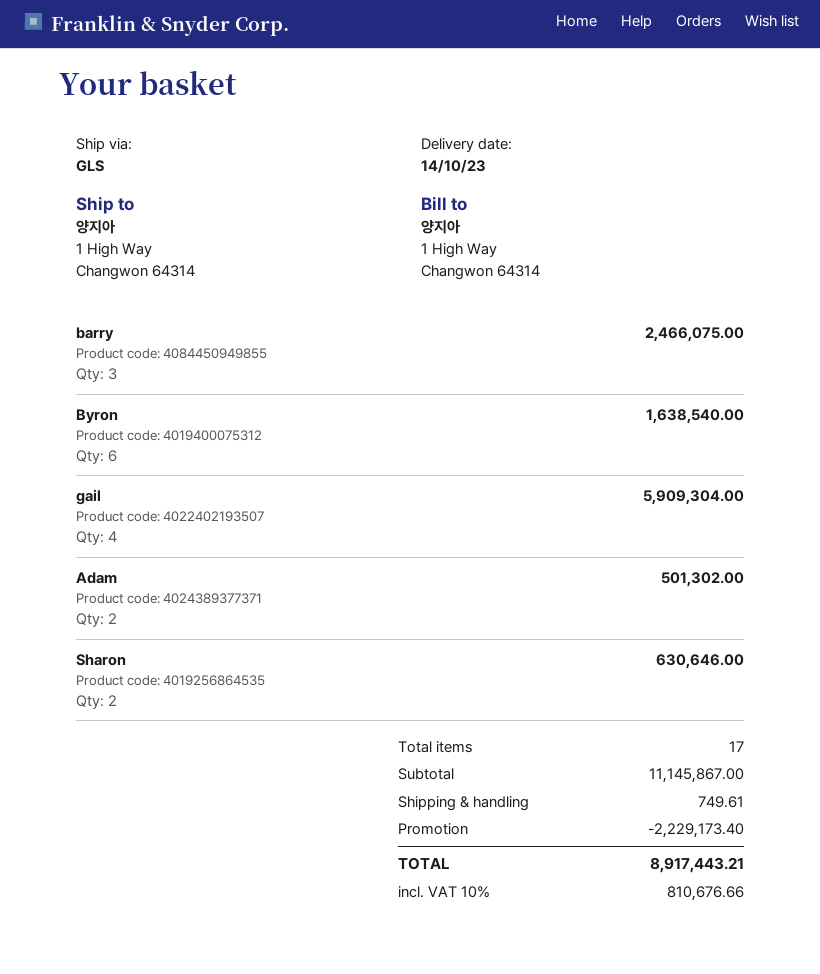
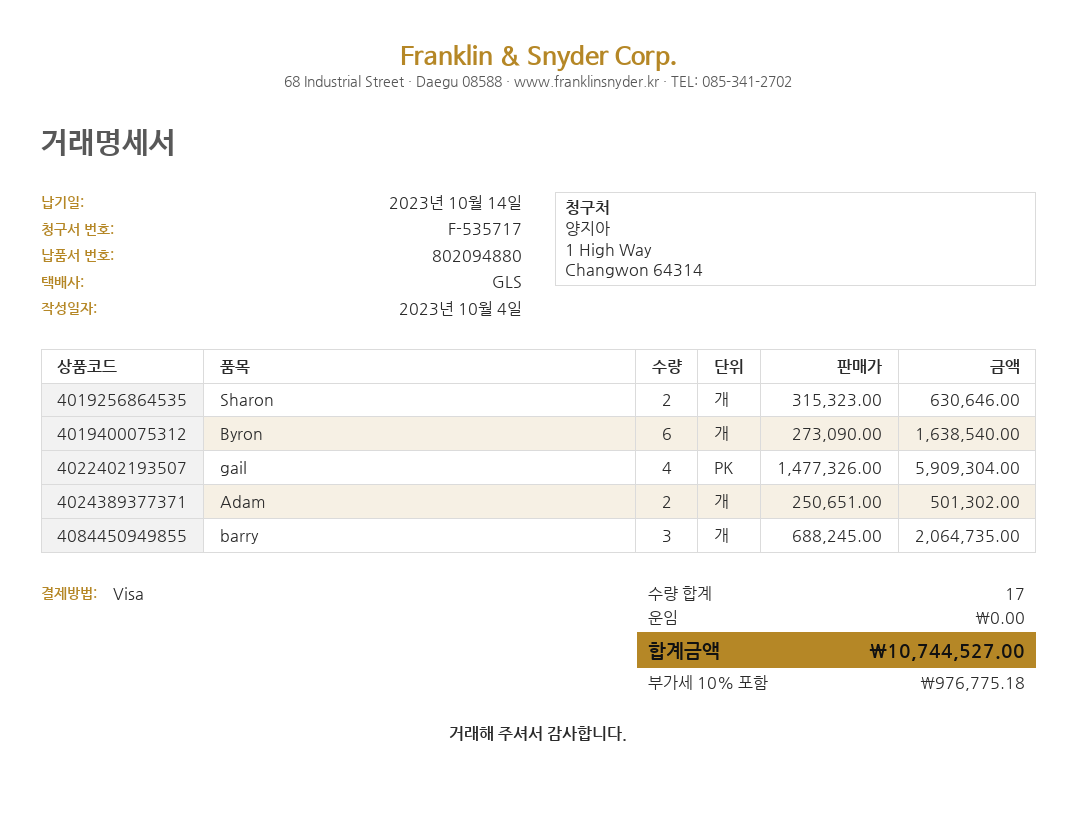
barry: 3 for 2466075.00 -> 3 for 2064735.00
discount: 2229173.40 -> none
shipping: 749.61 -> 0.00
tax: 10% = 810676.66 -> 10% = 976775.18
total: 8917443.21 -> 10744527.00

